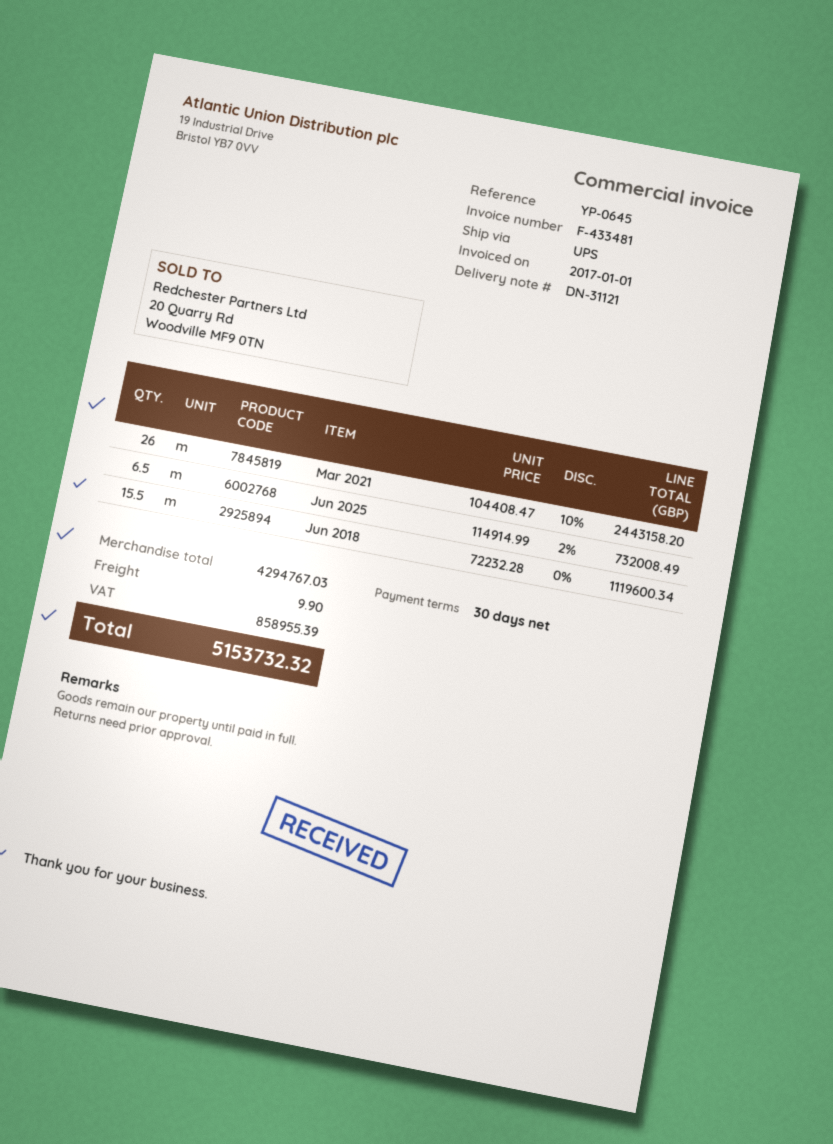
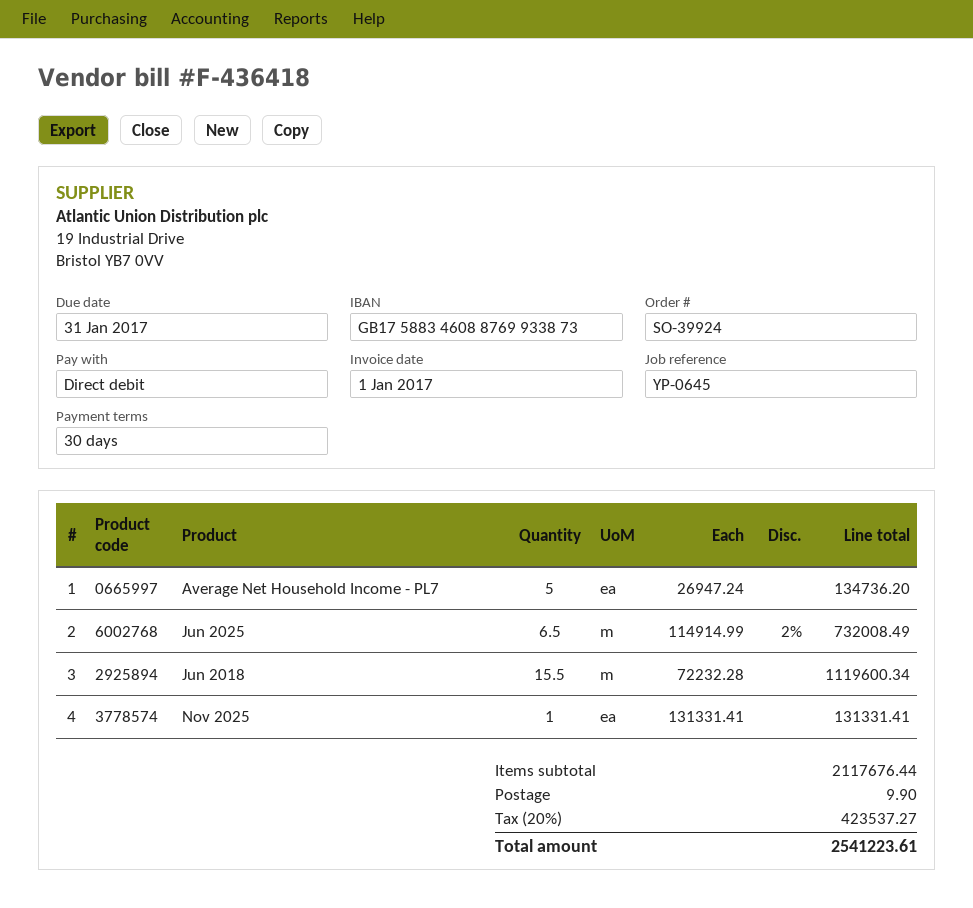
invoice number: F-433481 -> F-436418
Mar 2021: 26 x 104408.47 - 10% = 2443158.20 -> none
Average Net Household Income - PL7: none -> 5 x 26947.24 = 134736.20
Nov 2025: none -> 1 x 131331.41 = 131331.41
subtotal: 4294767.03 -> 2117676.44
tax: 858955.39 -> 423537.27
total: 5153732.32 -> 2541223.61

